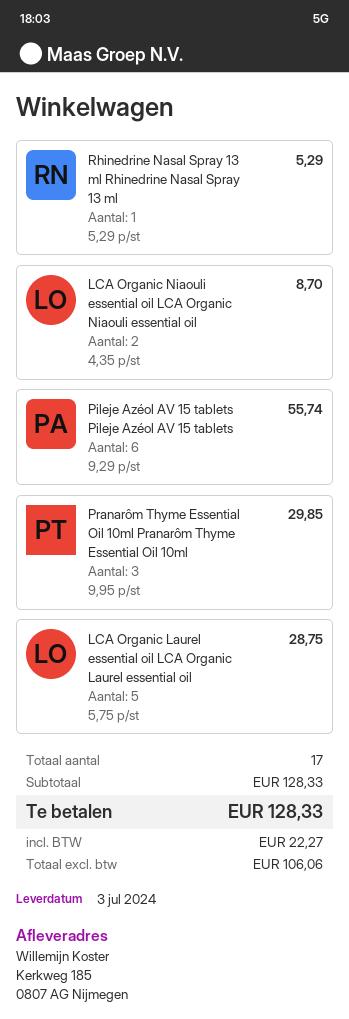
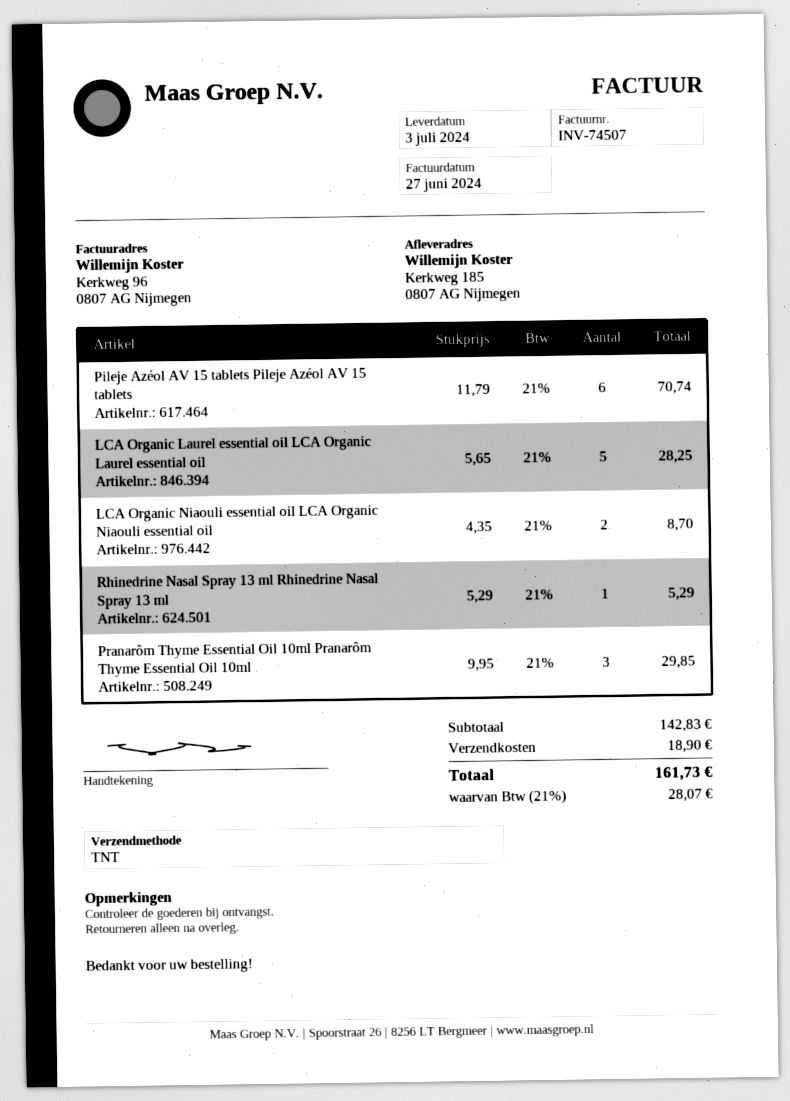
Pileje Azéol AV 15 tablets Pileje Azéol AV 15 tablets: 6 x 9.29 = 55.74 -> 6 x 11.79 = 70.74
LCA Organic Laurel essential oil LCA Organic Laurel essential oil: 5 x 5.75 = 28.75 -> 5 x 5.65 = 28.25
subtotal: 128.33 -> 142.83
shipping: none -> 18.90
tax: 22.27 -> 28.07
total: 128.33 -> 161.73

